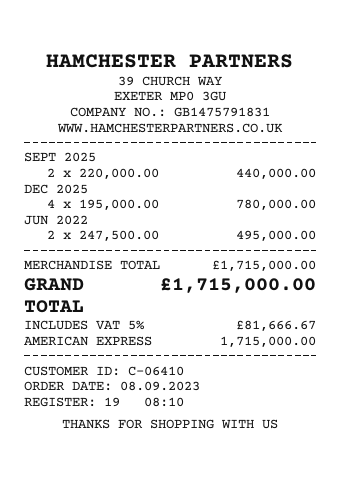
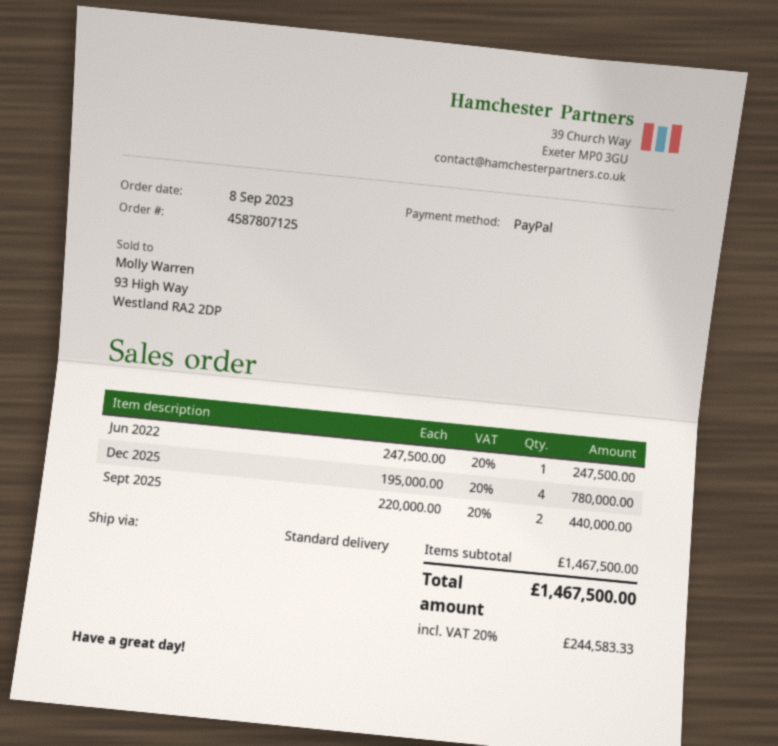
payment method: American Express -> PayPal
JUN 2022: 2 x 247500.00 = 495000.00 -> 1 x 247500.00 = 247500.00
subtotal: 1715000.00 -> 1467500.00
tax: 5% = 81666.67 -> 20% = 244583.33
total: 1715000.00 -> 1467500.00

